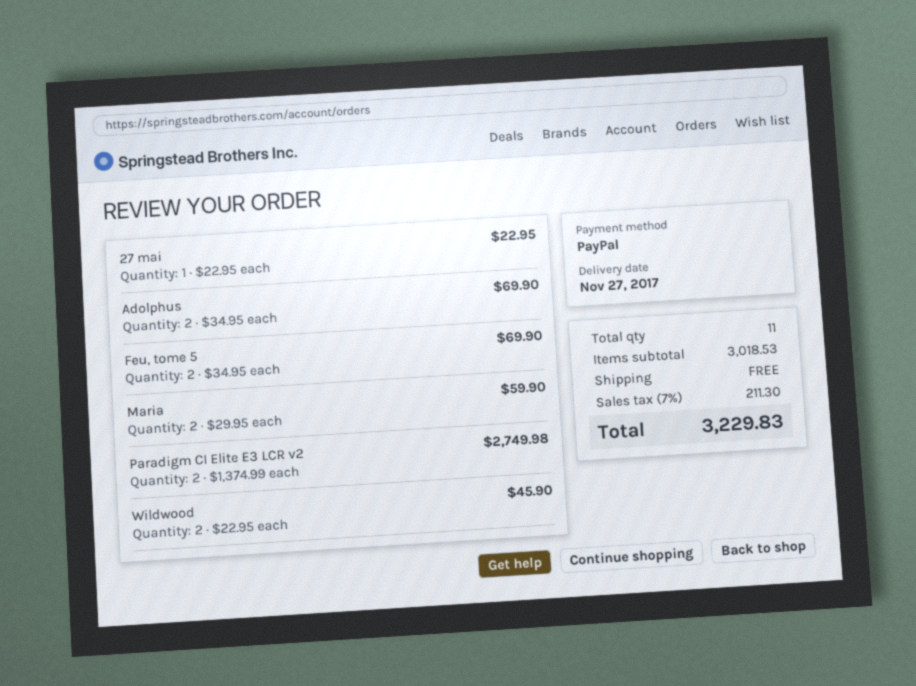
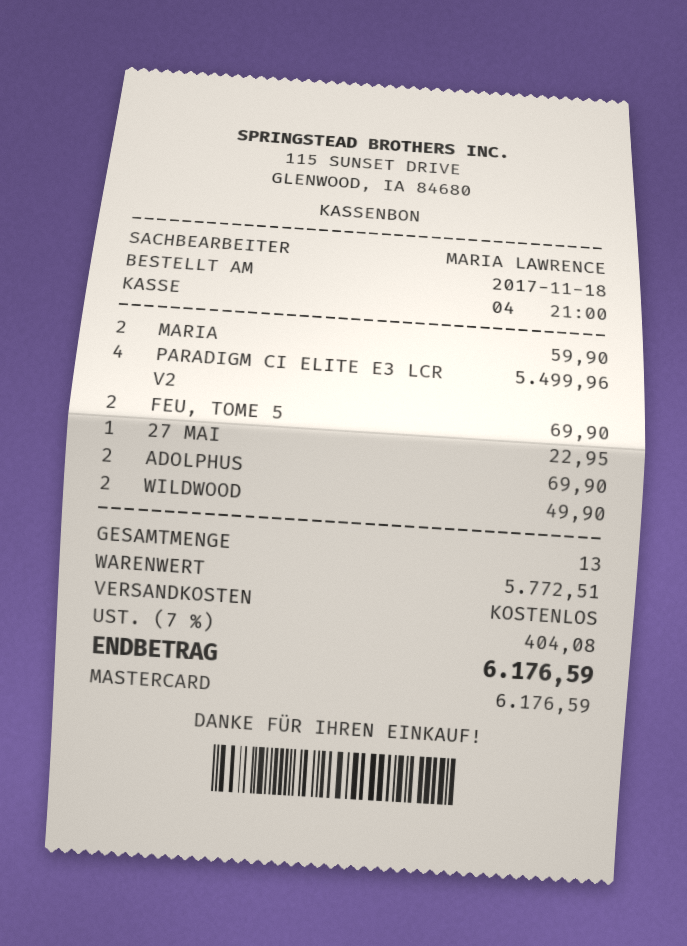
payment method: PayPal -> Mastercard
Paradigm CI Elite E3 LCR v2: 2 for 2749.98 -> 4 for 5499.96
Wildwood: 2 for 45.90 -> 2 for 49.90
total quantity: 11 -> 13
subtotal: 3018.53 -> 5772.51
tax: 7% = 211.30 -> 7% = 404.08
total: 3229.83 -> 6176.59

